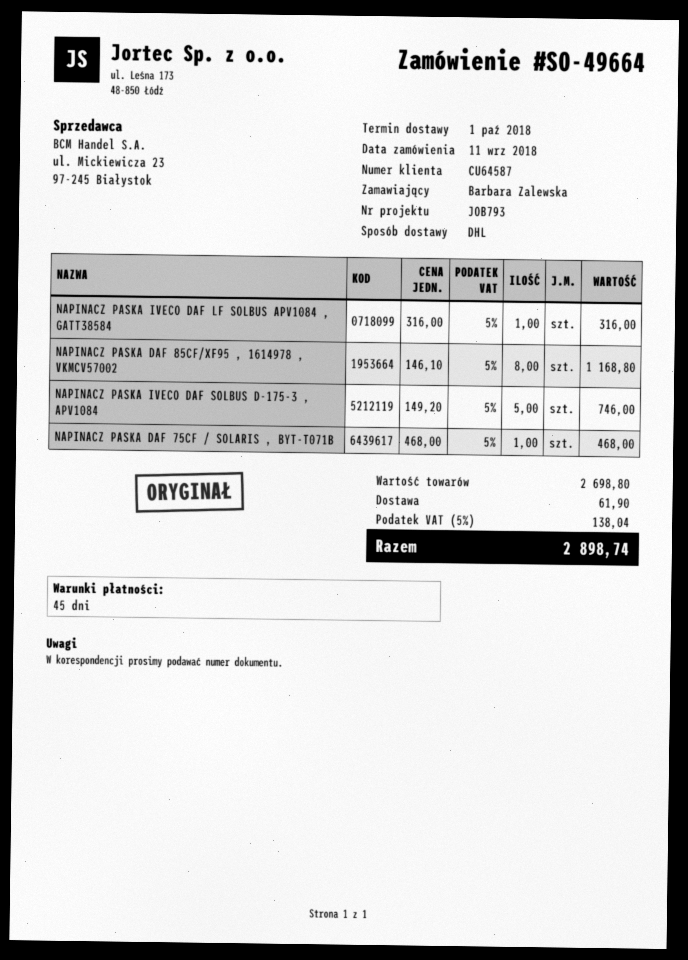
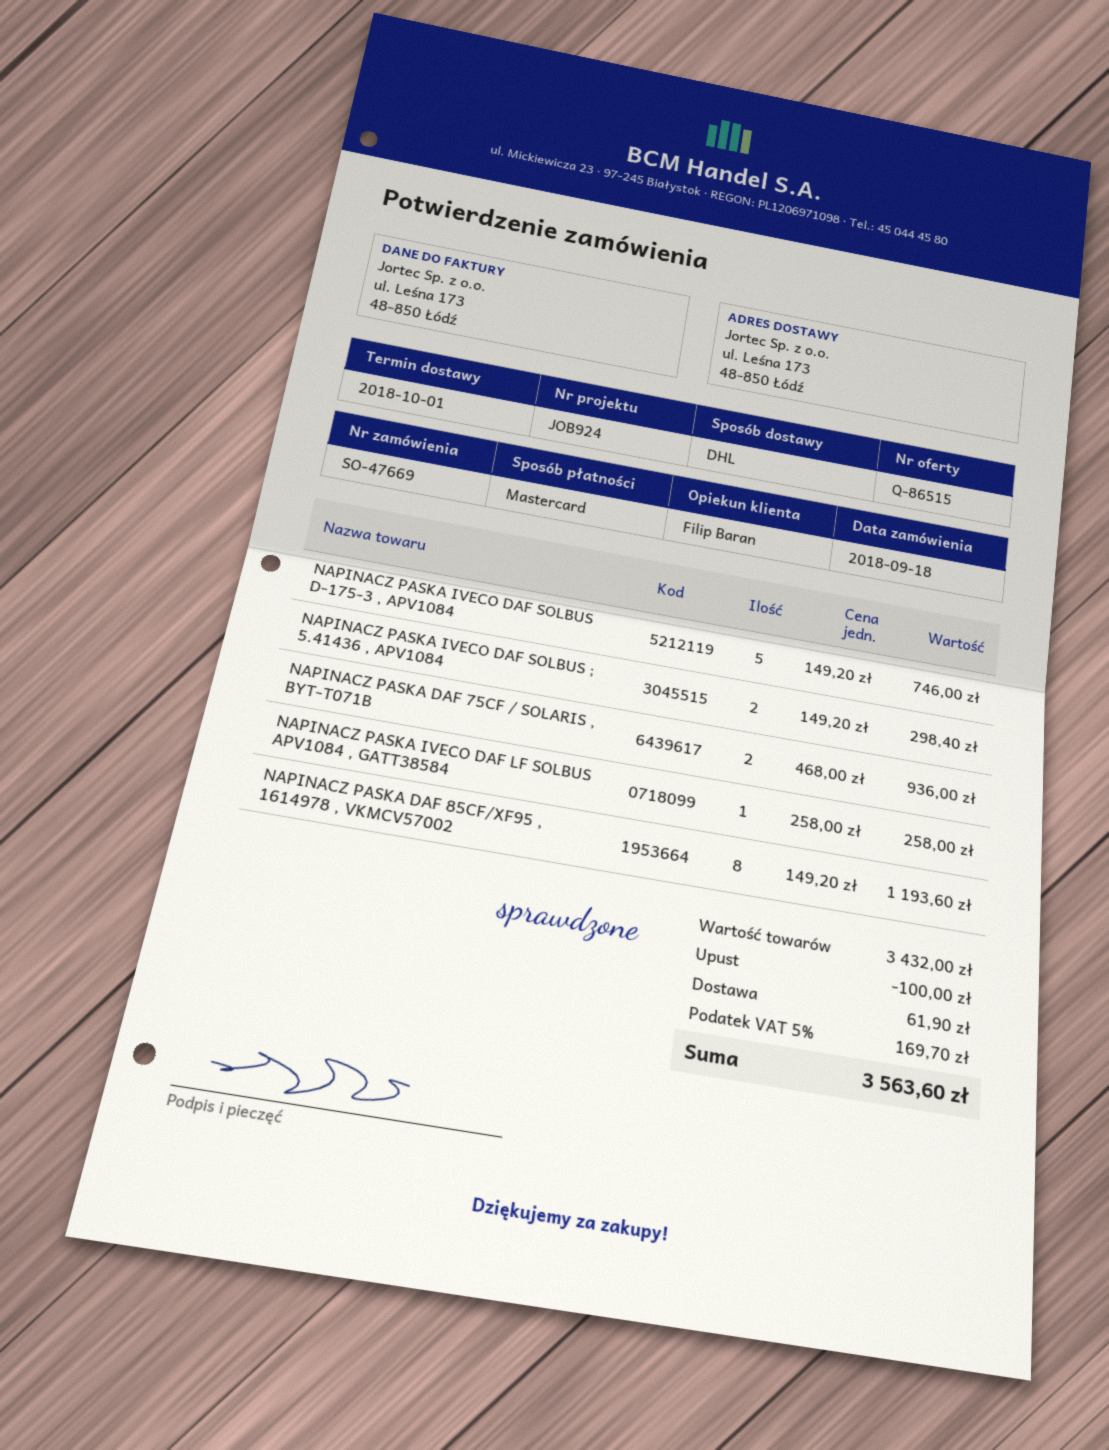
order number: SO-49664 -> SO-47669
order date: 2018-09-11 -> 2018-09-18
reference: JOB793 -> JOB924
NAPINACZ PASKA IVECO DAF LF SOLBUS APV1084 , GATT38584: 1 x 316.00 = 316.00 -> 1 x 258.00 = 258.00
NAPINACZ PASKA DAF 85CF/XF95 , 1614978 , VKMCV57002: 8 x 146.10 = 1168.80 -> 8 x 149.20 = 1193.60
NAPINACZ PASKA DAF 75CF / SOLARIS , BYT-T071B: 1 x 468.00 = 468.00 -> 2 x 468.00 = 936.00
NAPINACZ PASKA IVECO DAF SOLBUS ; 5.41436 , APV1084: none -> 2 x 149.20 = 298.40
subtotal: 2698.80 -> 3432.00
discount: none -> 100.00
tax: 5% = 138.04 -> 5% = 169.70
total: 2898.74 -> 3563.60

